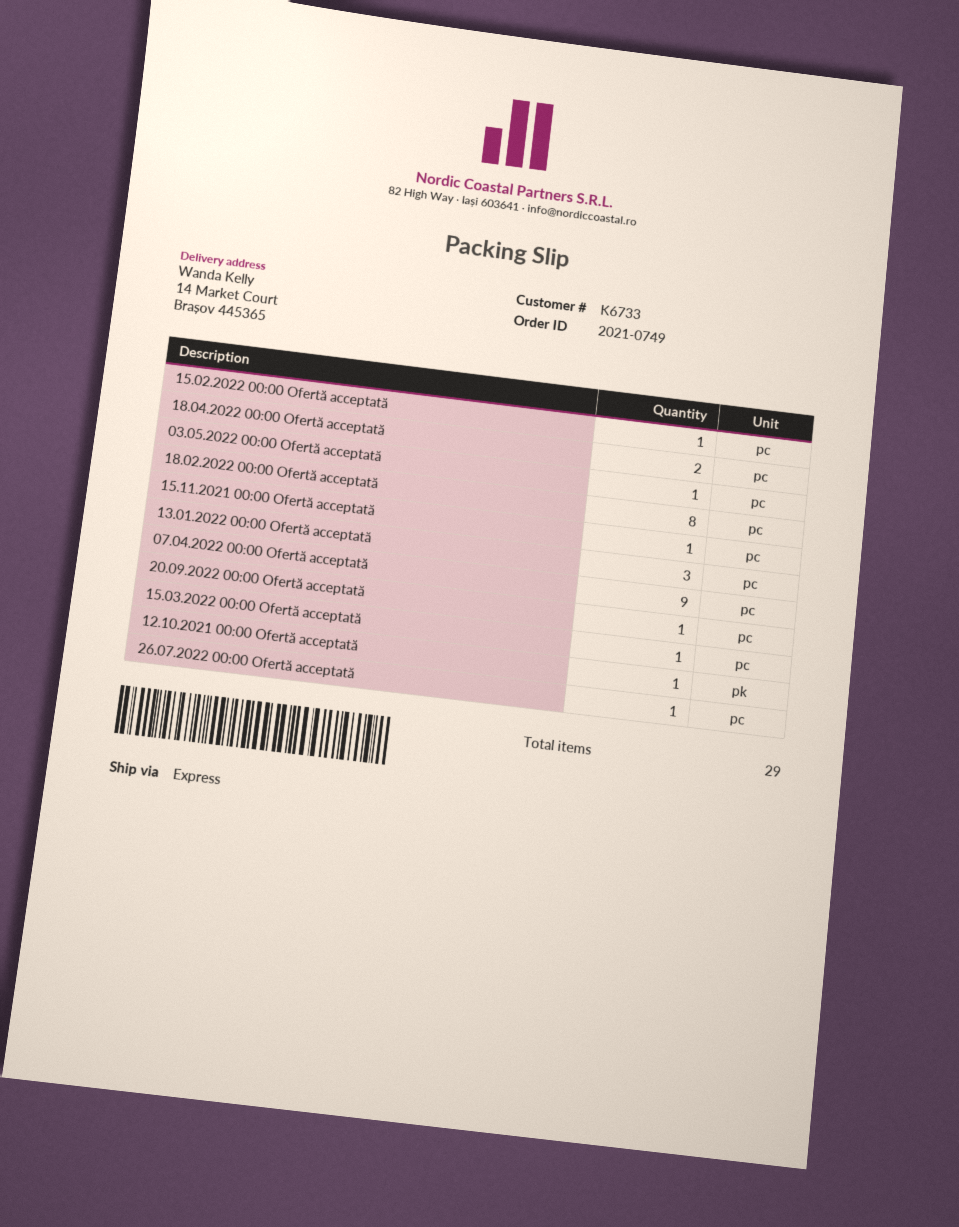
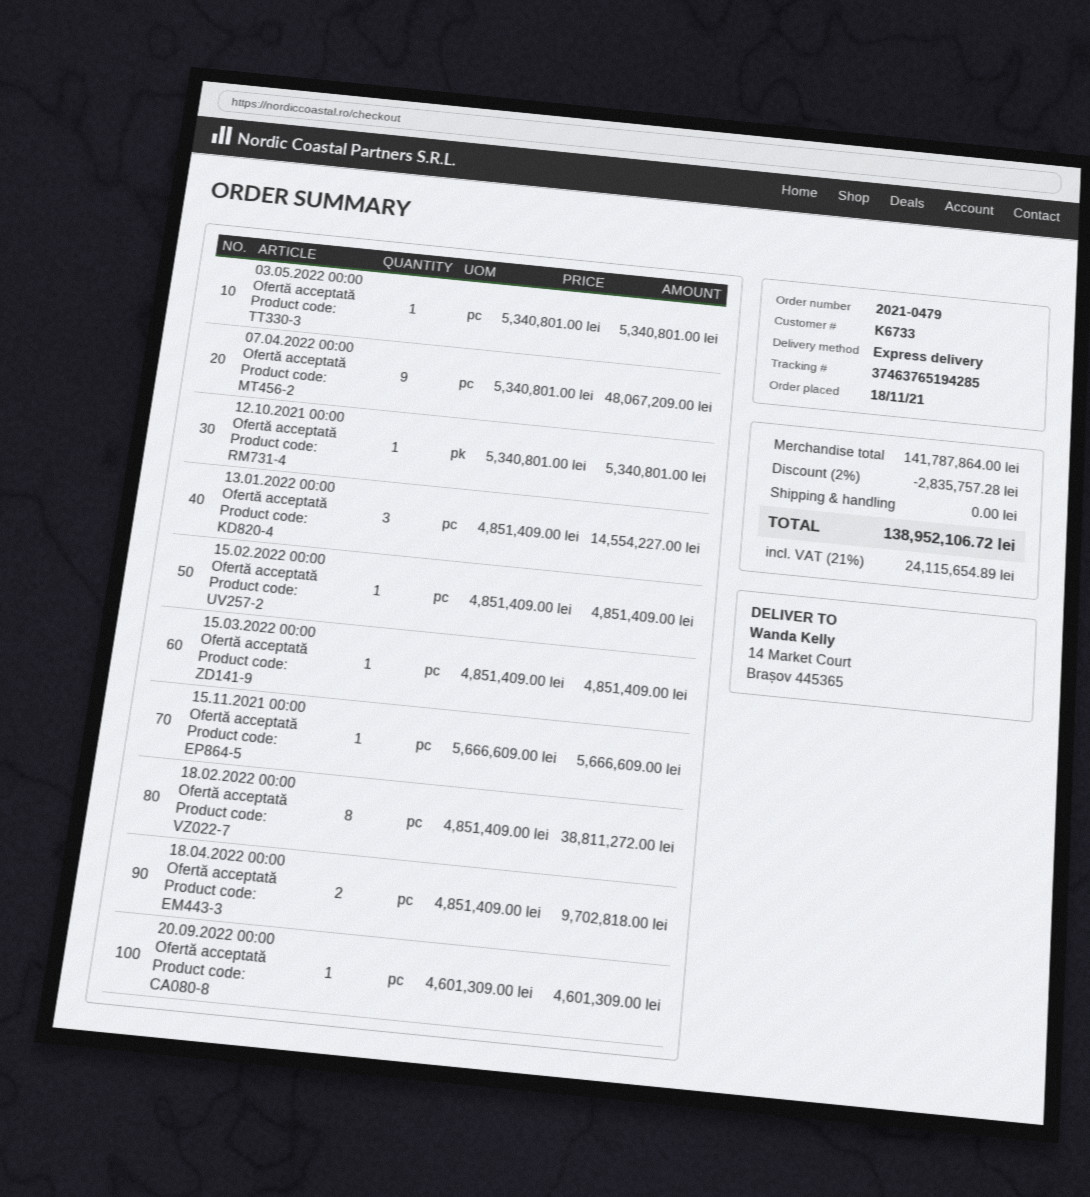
order number: 2021-0749 -> 2021-0479
26.07.2022 00:00 Ofertă acceptată: 1 -> none

